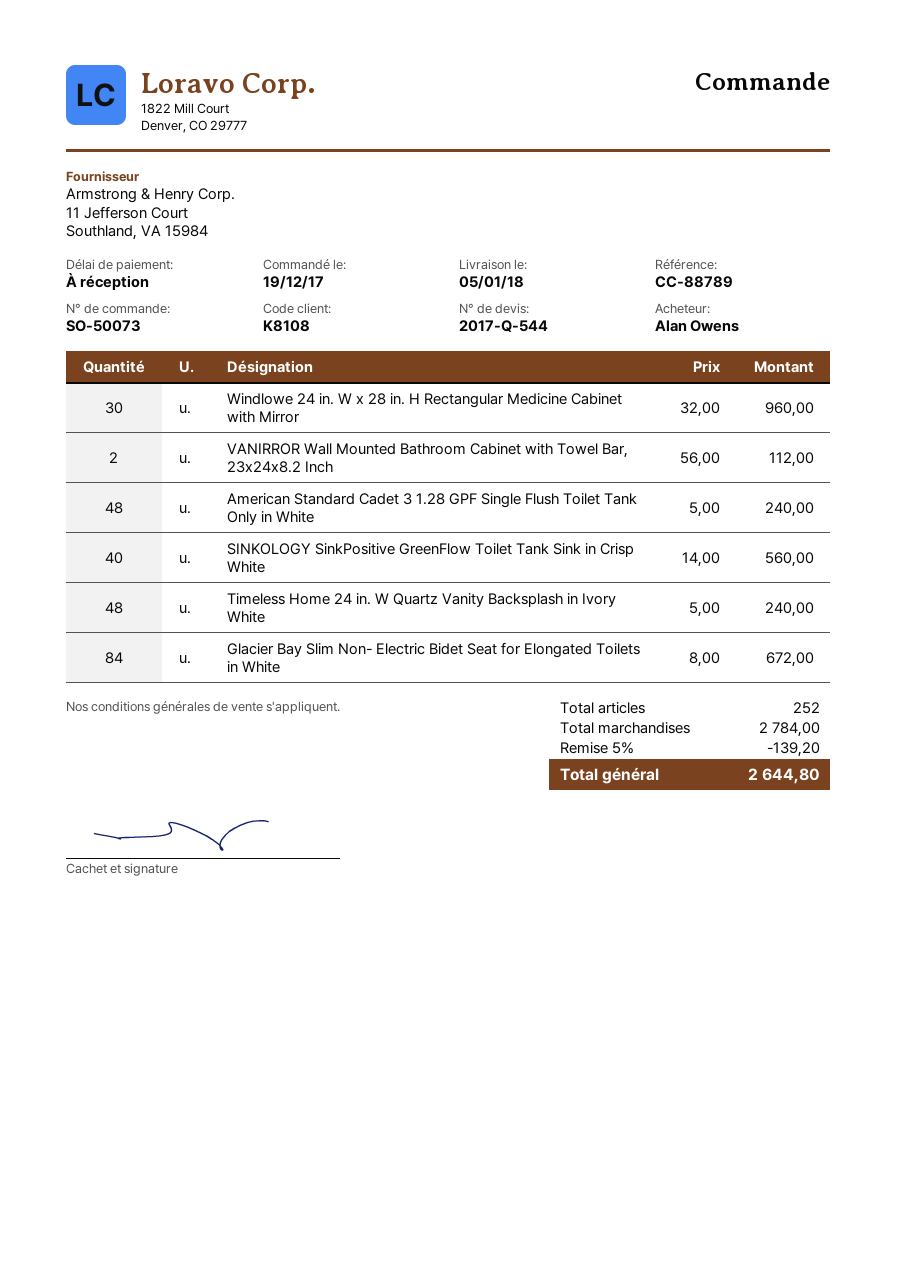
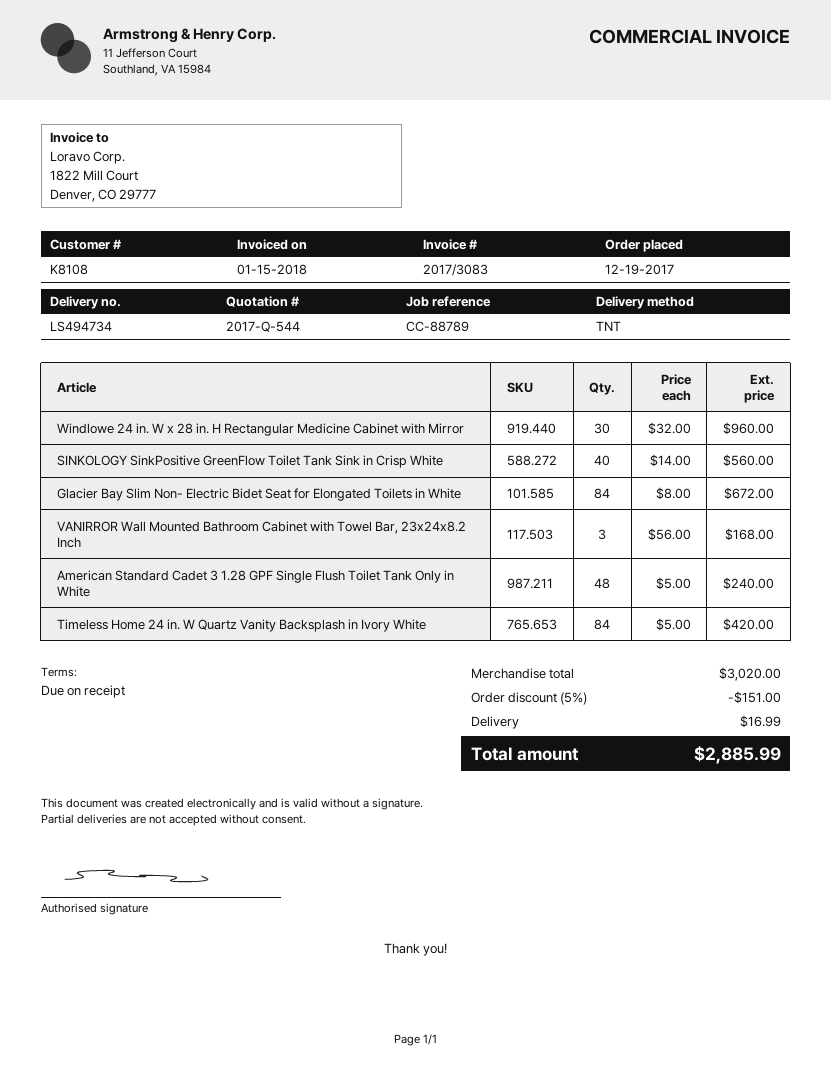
VANIRROR Wall Mounted Bathroom Cabinet with Towel Bar, 23x24x8.2 Inch: 2 x 56.00 = 112.00 -> 3 x 56.00 = 168.00
Timeless Home 24 in. W Quartz Vanity Backsplash in Ivory White: 48 x 5.00 = 240.00 -> 84 x 5.00 = 420.00
subtotal: 2784.00 -> 3020.00
discount: 5% = 139.20 -> 5% = 151.00
shipping: none -> 16.99
total: 2644.80 -> 2885.99

